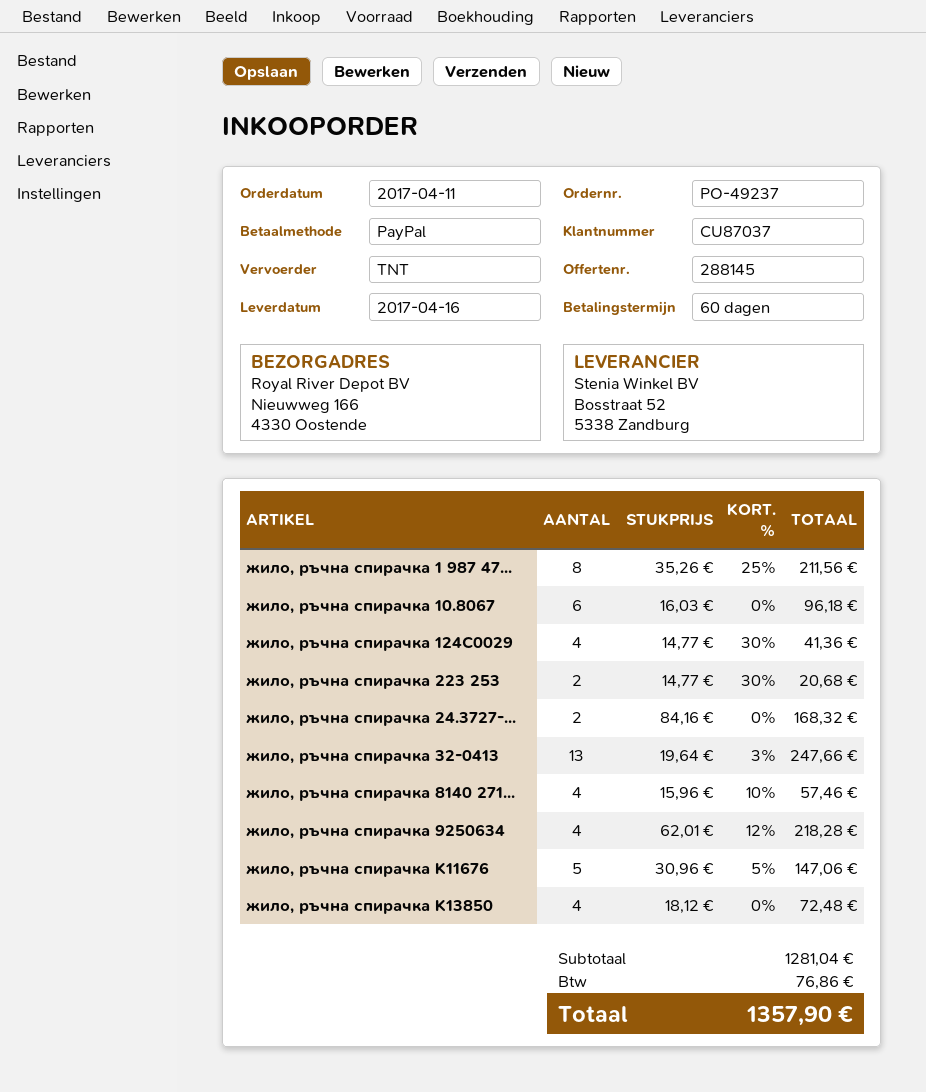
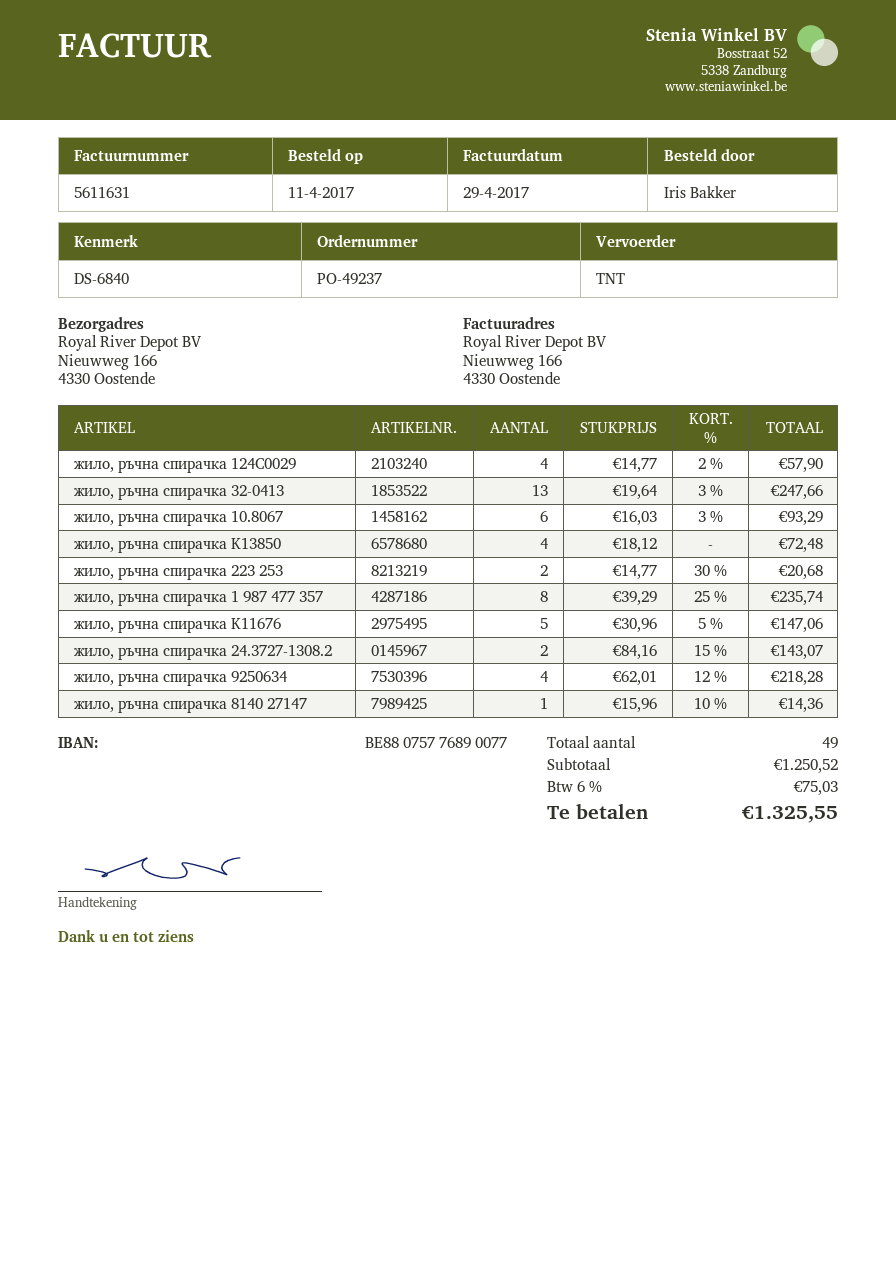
жило, ръчна спирачка 1 987 47...: 8 x 35.26 - 25% = 211.56 -> 8 x 39.29 - 25% = 235.74
жило, ръчна спирачка 10.8067: 6 x 16.03 = 96.18 -> 6 x 16.03 - 3% = 93.29
жило, ръчна спирачка 124C0029: 4 x 14.77 - 30% = 41.36 -> 4 x 14.77 - 2% = 57.90
жило, ръчна спирачка 24.3727-...: 2 x 84.16 = 168.32 -> 2 x 84.16 - 15% = 143.07
жило, ръчна спирачка 8140 271...: 4 x 15.96 - 10% = 57.46 -> 1 x 15.96 - 10% = 14.36
subtotal: 1281.04 -> 1250.52
tax: 76.86 -> 75.03
total: 1357.90 -> 1325.55

